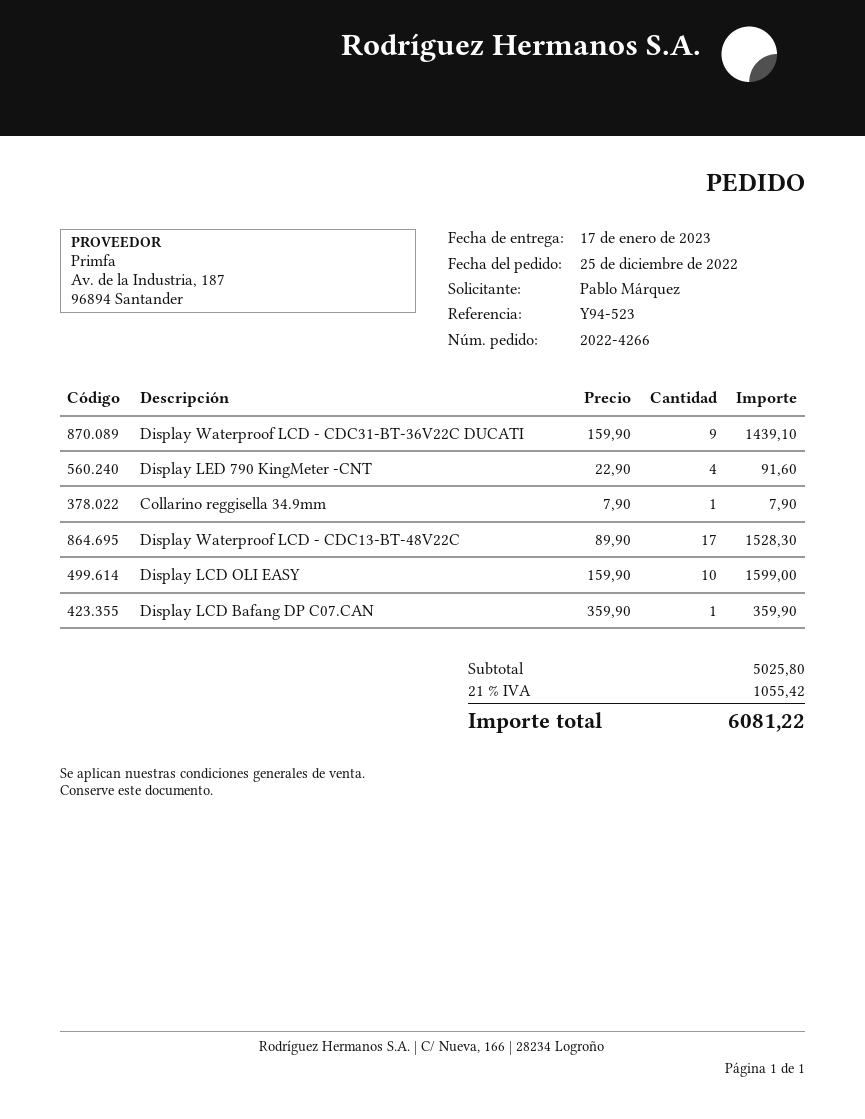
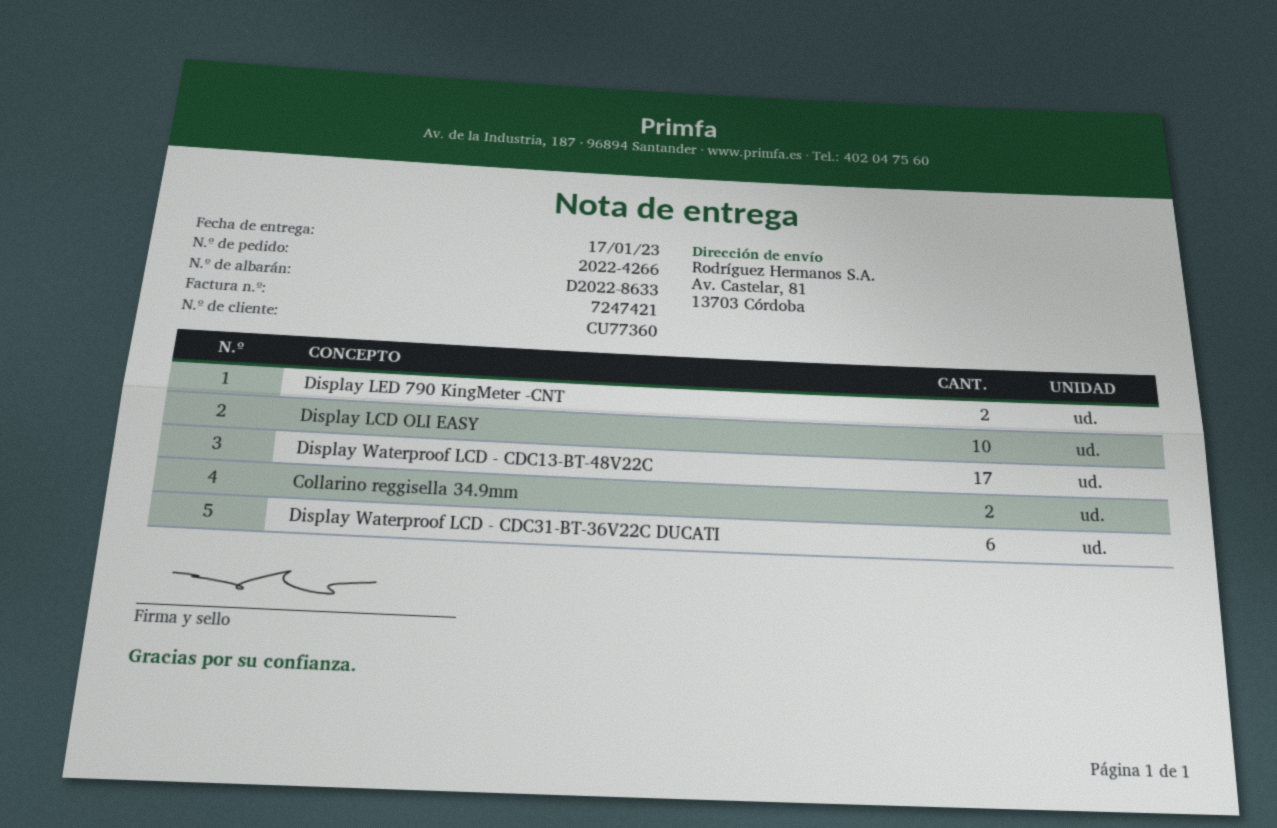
Display Waterproof LCD - CDC31-BT-36V22C DUCATI: 9 -> 6
Display LED 790 KingMeter -CNT: 4 -> 2
Collarino reggisella 34.9mm: 1 -> 2
Display LCD Bafang DP C07.CAN: 1 -> none

